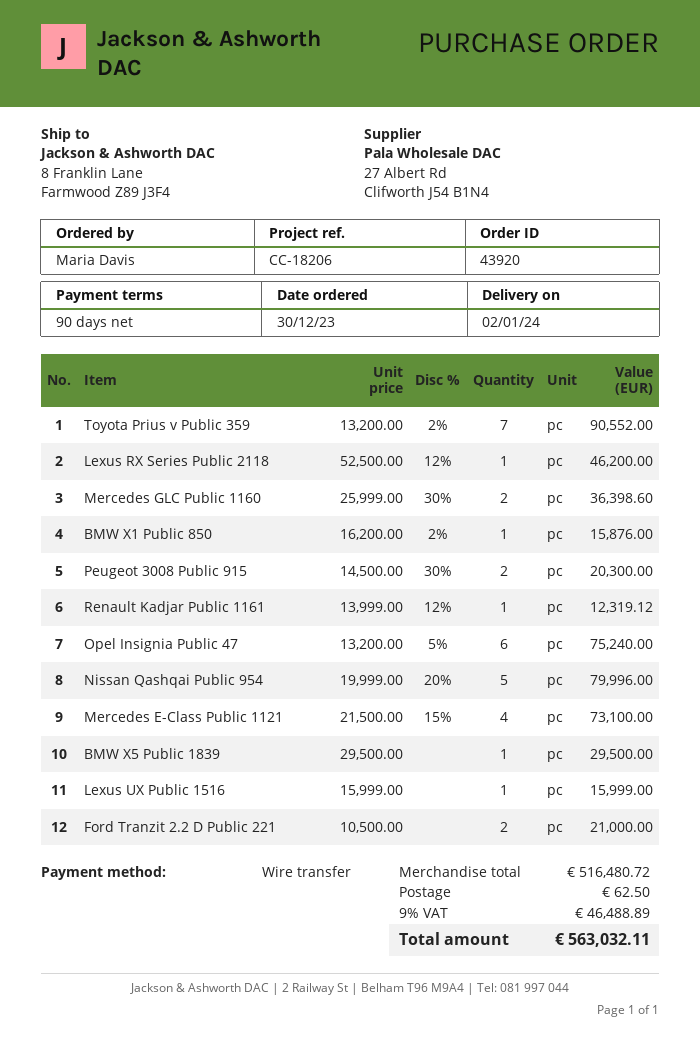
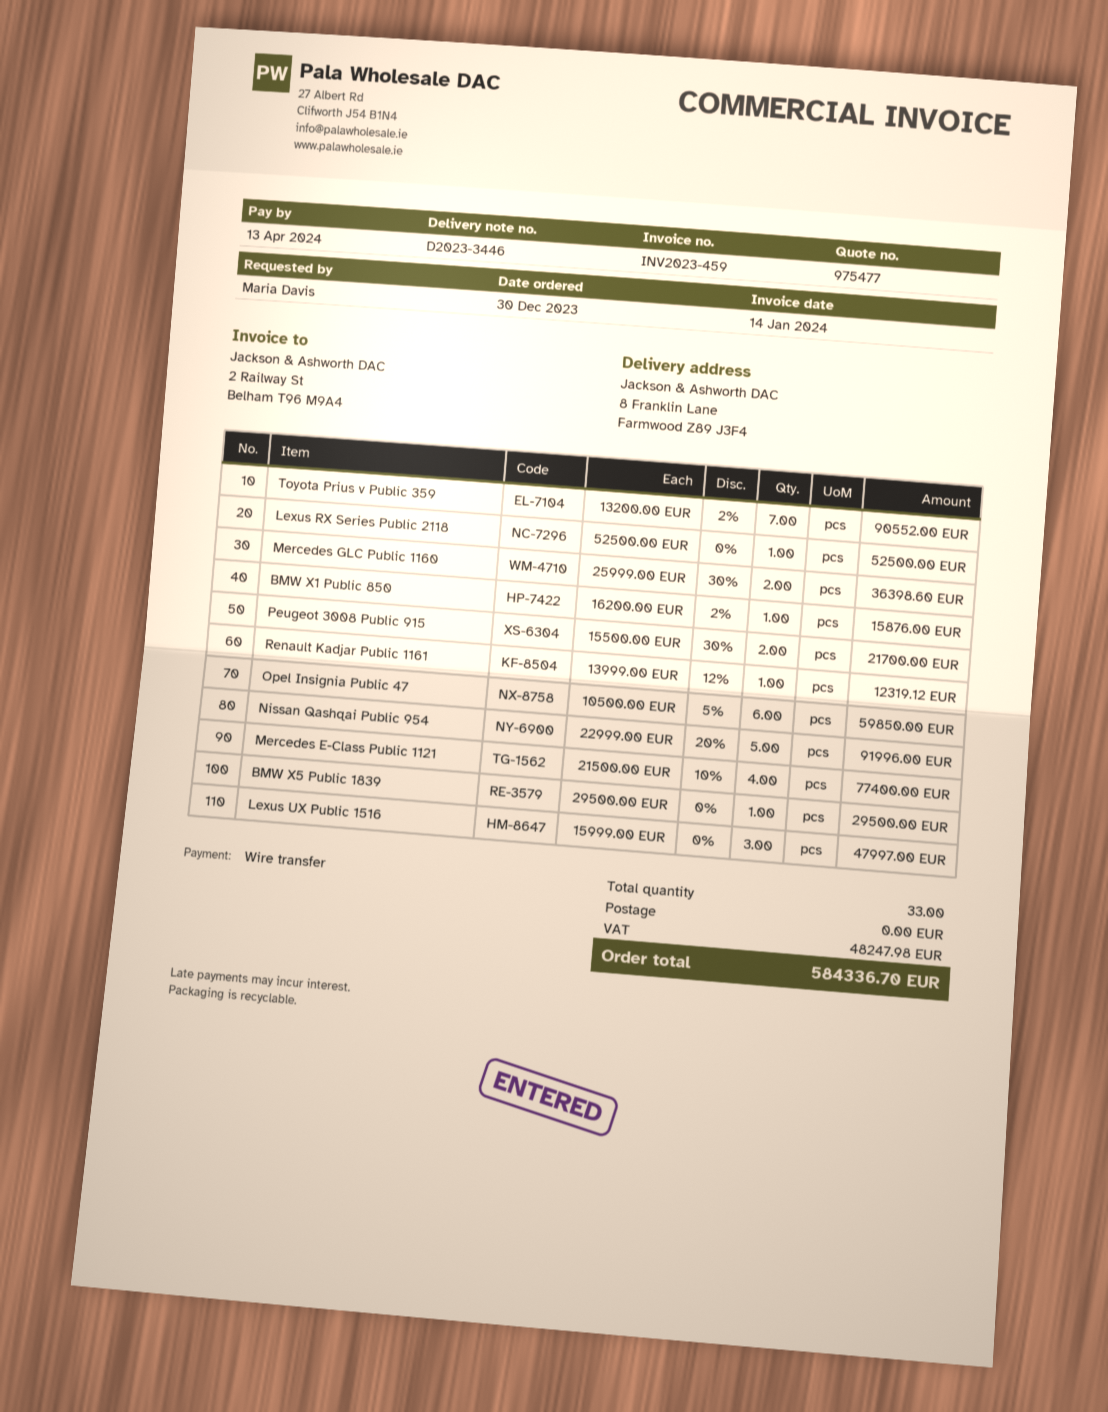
Lexus RX Series Public 2118: 1 x 52500.00 - 12% = 46200.00 -> 1 x 52500.00 = 52500.00
Peugeot 3008 Public 915: 2 x 14500.00 - 30% = 20300.00 -> 2 x 15500.00 - 30% = 21700.00
Opel Insignia Public 47: 6 x 13200.00 - 5% = 75240.00 -> 6 x 10500.00 - 5% = 59850.00
Nissan Qashqai Public 954: 5 x 19999.00 - 20% = 79996.00 -> 5 x 22999.00 - 20% = 91996.00
Mercedes E-Class Public 1121: 4 x 21500.00 - 15% = 73100.00 -> 4 x 21500.00 - 10% = 77400.00
Lexus UX Public 1516: 1 x 15999.00 = 15999.00 -> 3 x 15999.00 = 47997.00
Ford Tranzit 2.2 D Public 221: 2 x 10500.00 = 21000.00 -> none
shipping: 62.50 -> 0.00
tax: 46488.89 -> 48247.98
total: 563032.11 -> 584336.70

